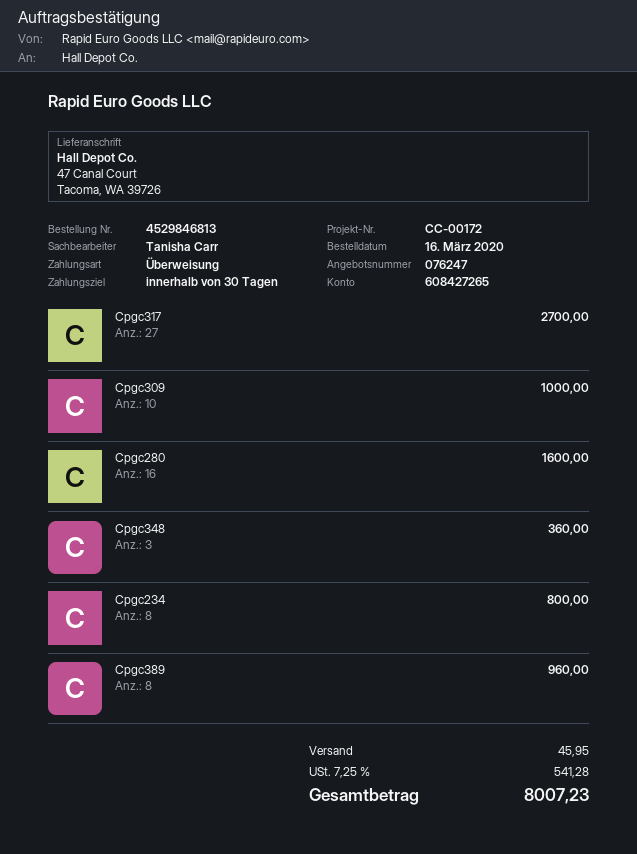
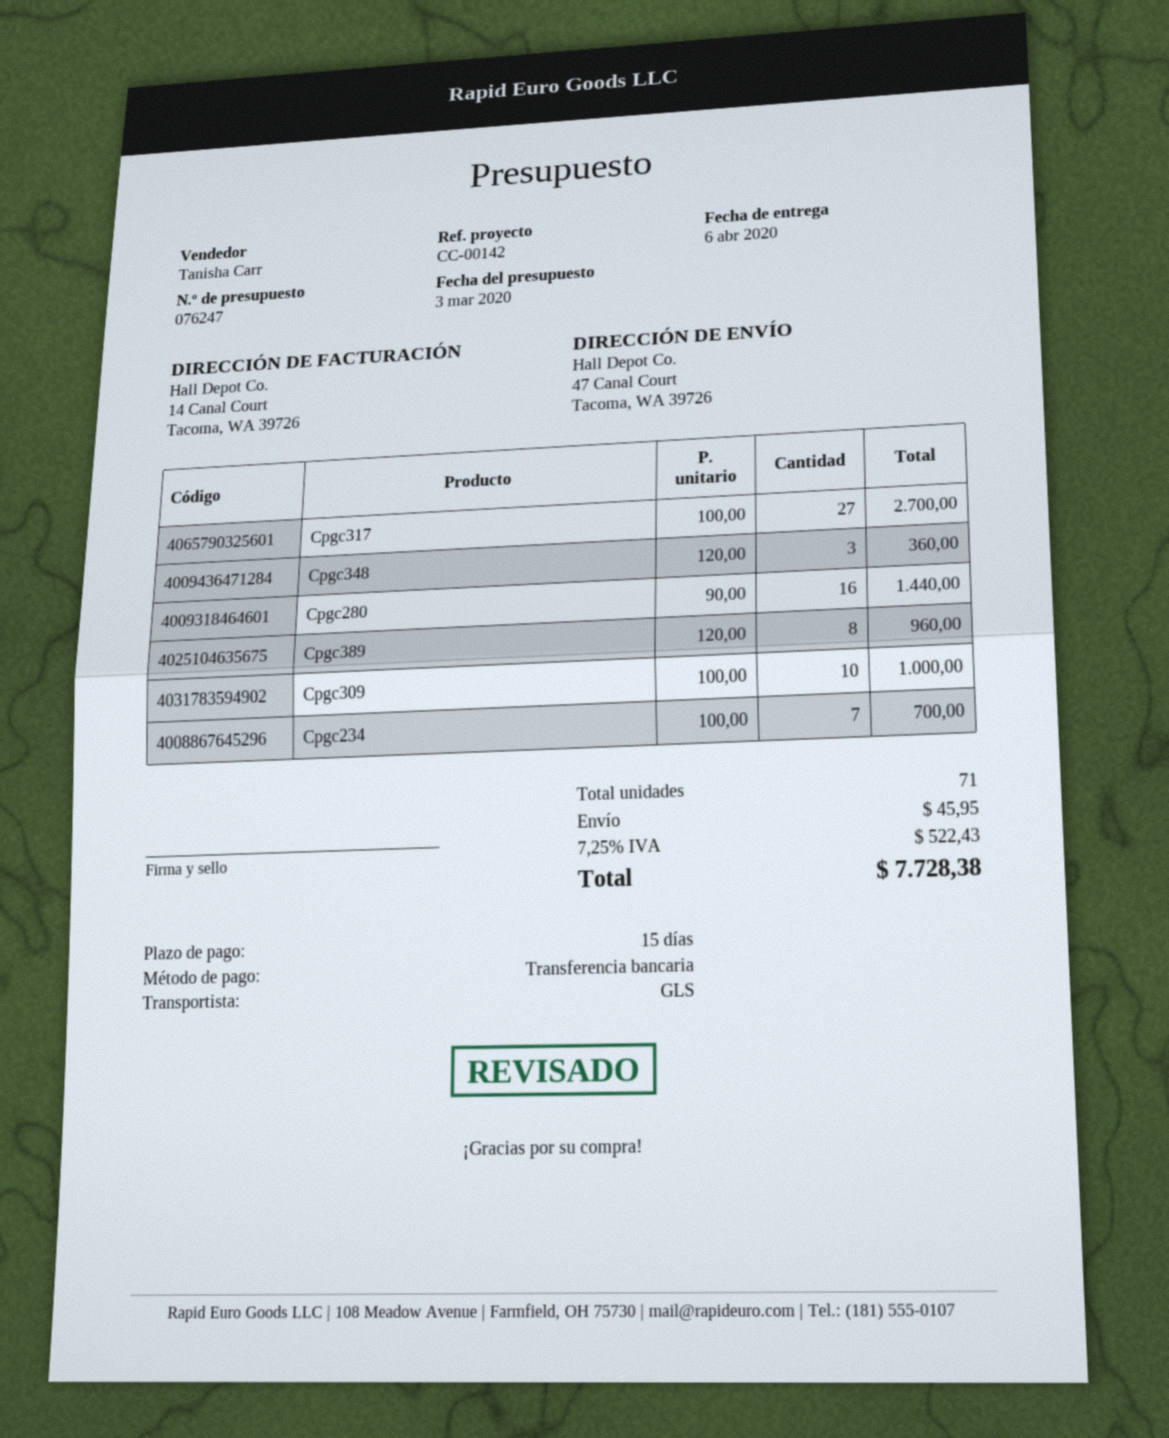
payment terms: 30 days -> 15 days
reference: CC-00172 -> CC-00142
Cpgc280: 16 for 1600.00 -> 16 for 1440.00
Cpgc234: 8 for 800.00 -> 7 for 700.00
tax: 7.25% = 541.28 -> 7.25% = 522.43
total: 8007.23 -> 7728.38

